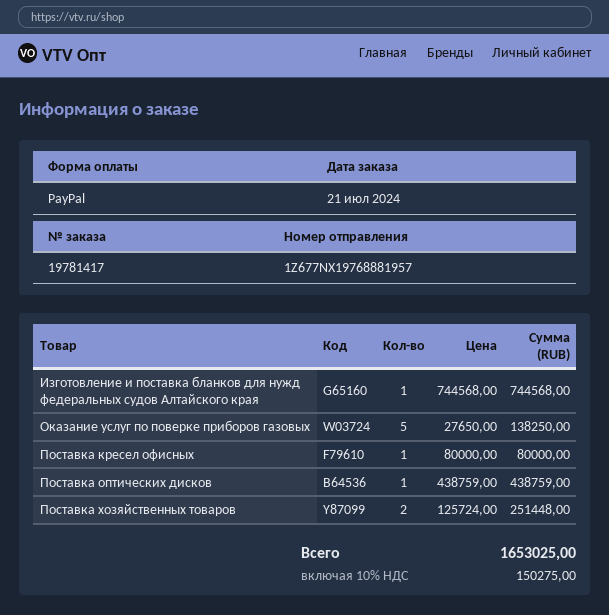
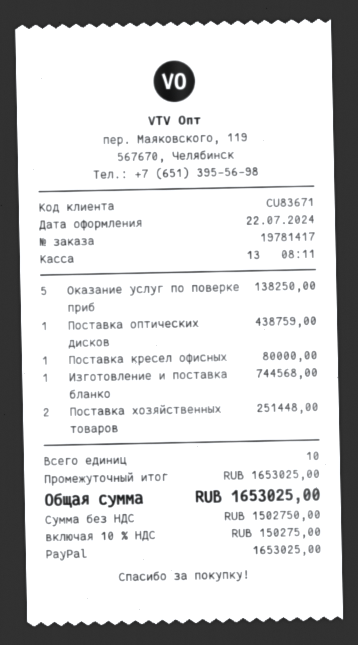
order date: 2024-07-21 -> 2024-07-22

